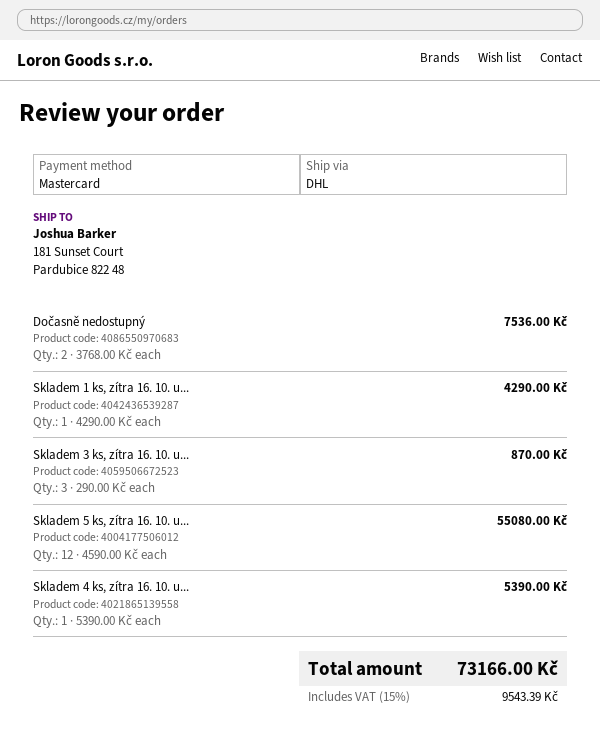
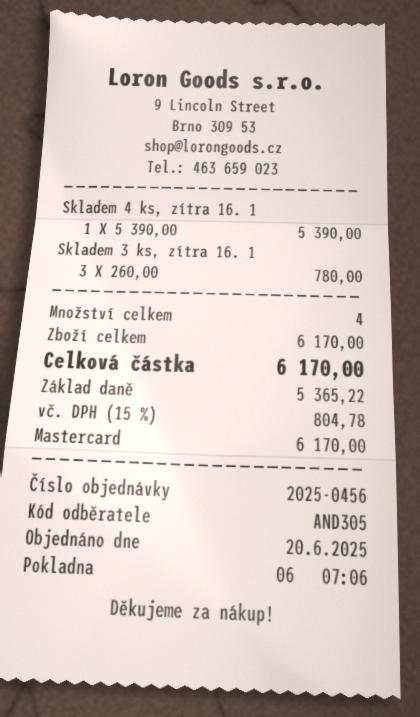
Dočasně nedostupný: 2 x 3768.00 = 7536.00 -> none
Skladem 1 ks, zítra 16. 10. u...: 1 x 4290.00 = 4290.00 -> none
Skladem 3 ks, zítra 16. 10. u...: 3 x 290.00 = 870.00 -> 3 x 260.00 = 780.00
Skladem 5 ks, zítra 16. 10. u...: 12 x 4590.00 = 55080.00 -> none
tax: 15% = 9543.39 -> 15% = 804.78
total: 73166.00 -> 6170.00

